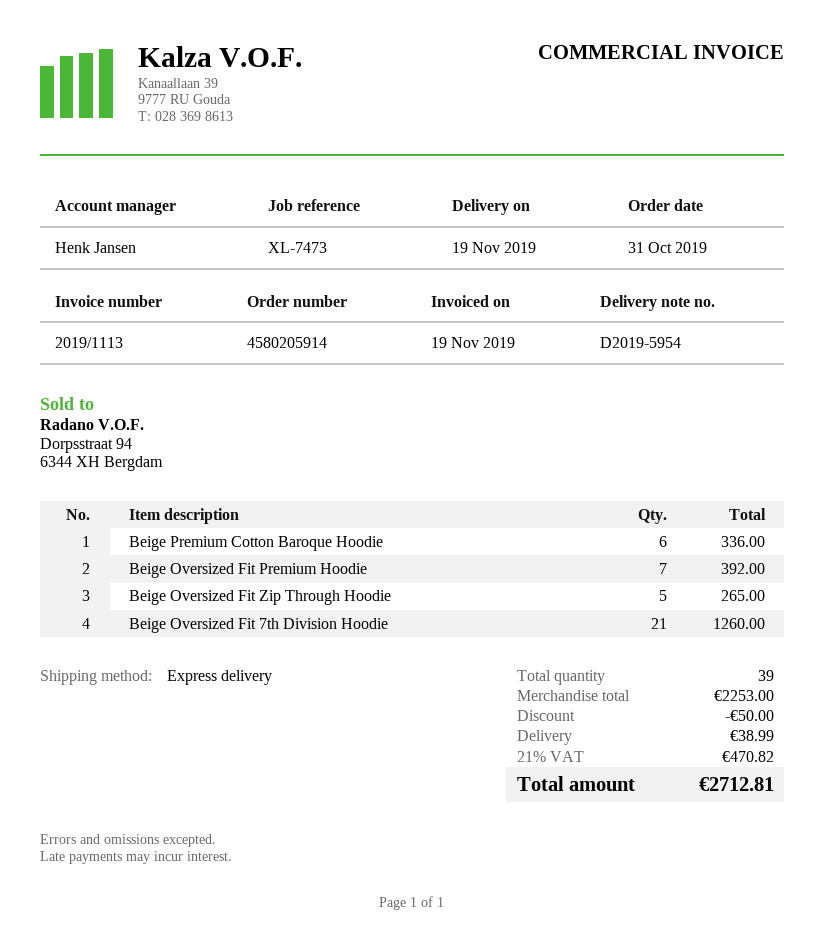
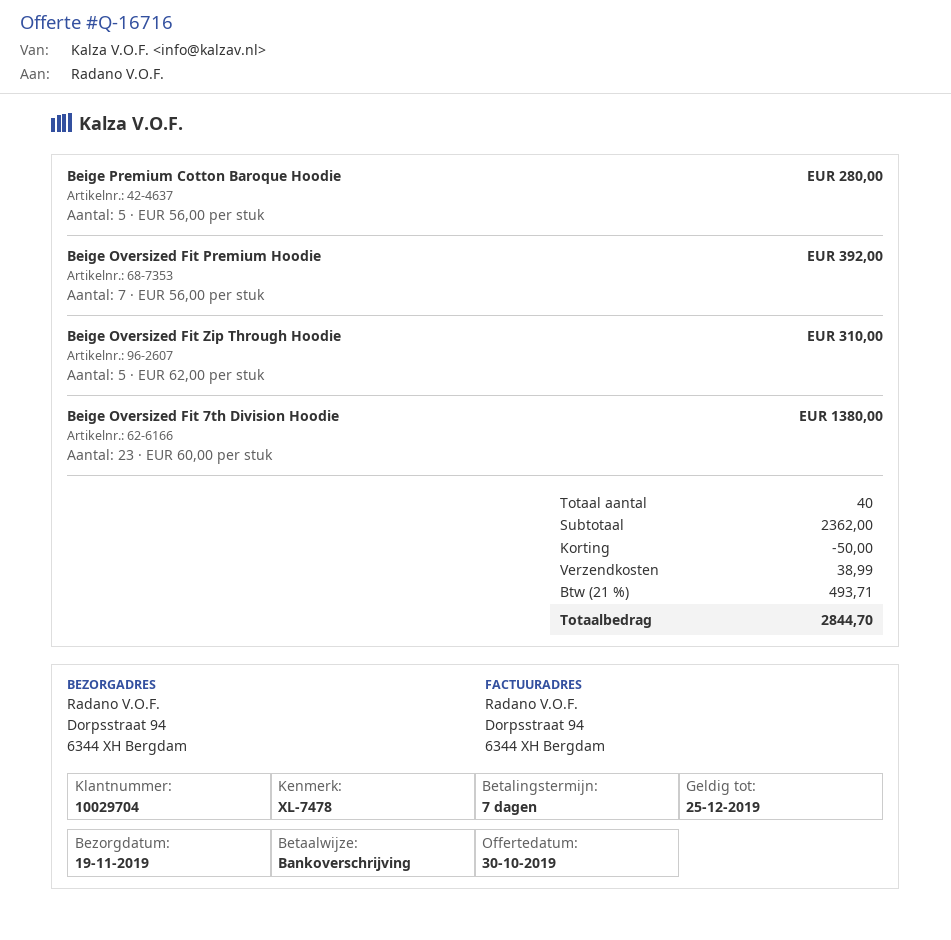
reference: XL-7473 -> XL-7478
Beige Premium Cotton Baroque Hoodie: 6 for 336.00 -> 5 for 280.00
Beige Oversized Fit Zip Through Hoodie: 5 for 265.00 -> 5 for 310.00
Beige Oversized Fit 7th Division Hoodie: 21 for 1260.00 -> 23 for 1380.00
total quantity: 39 -> 40
subtotal: 2253.00 -> 2362.00
tax: 21% = 470.82 -> 21% = 493.71
total: 2712.81 -> 2844.70

